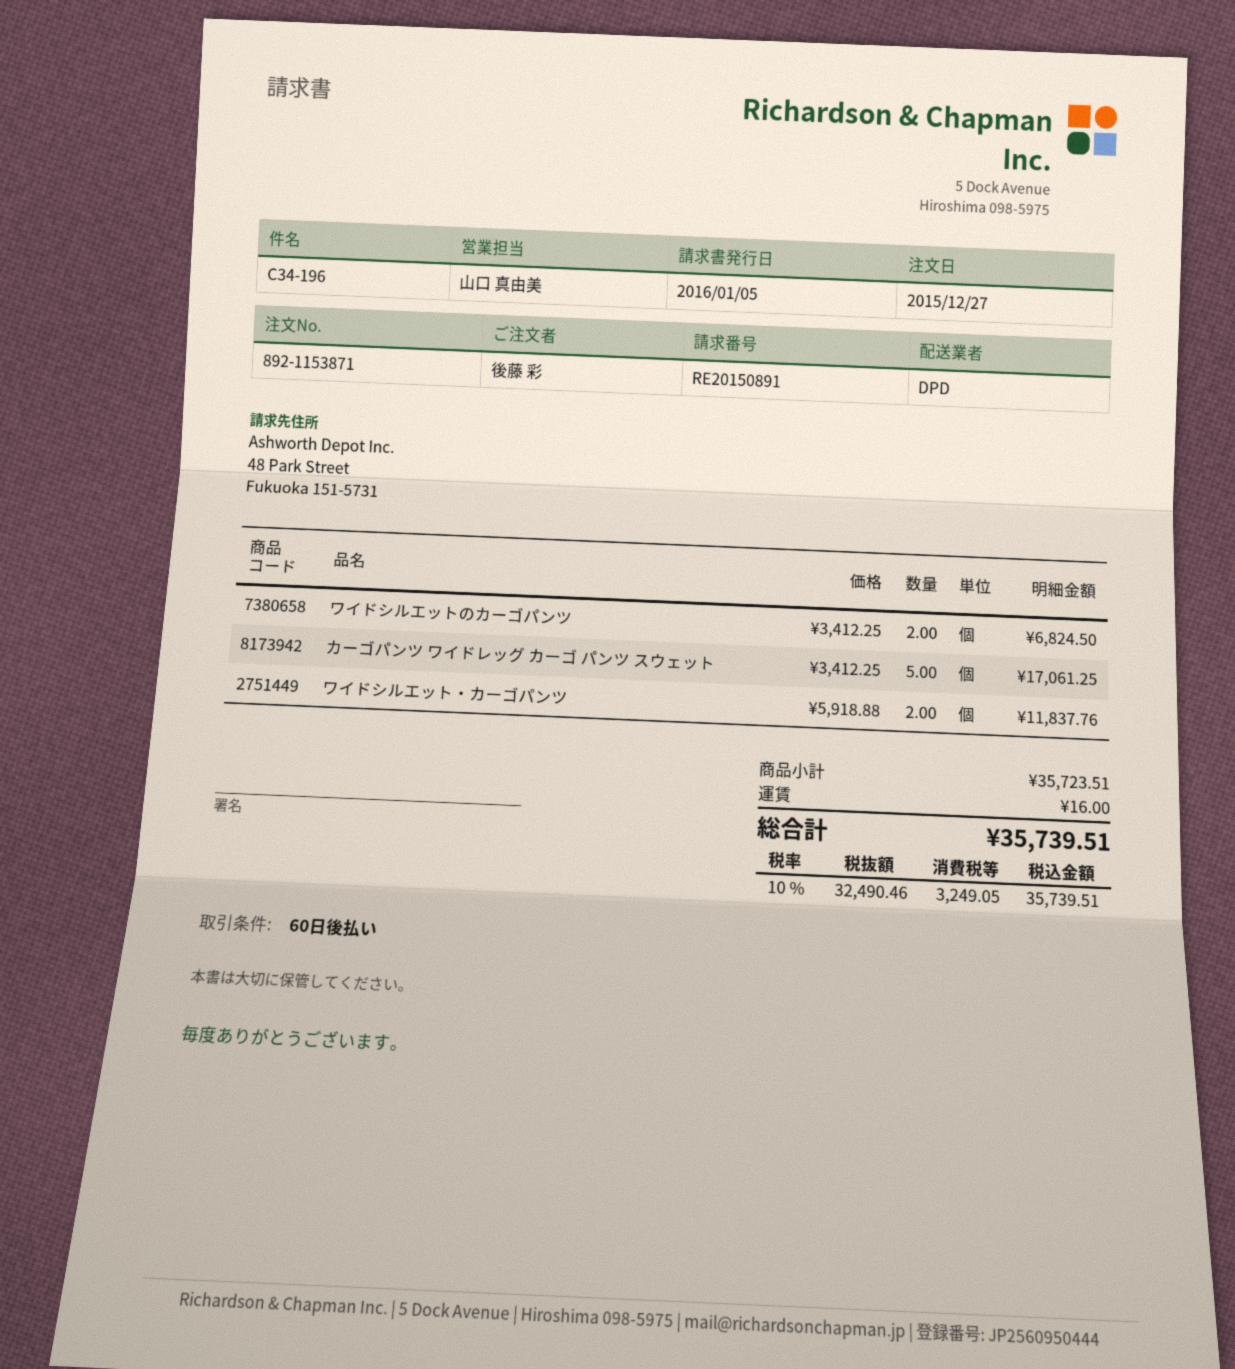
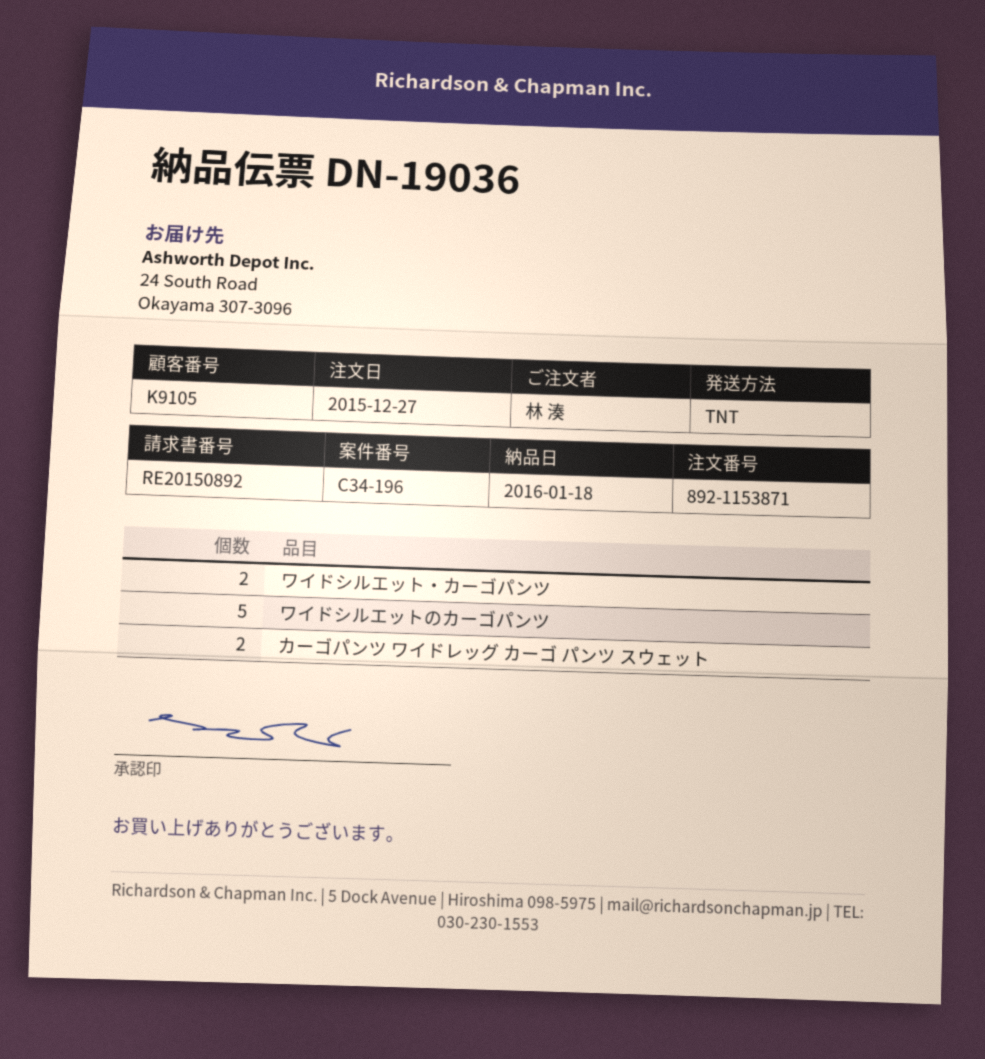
invoice number: RE20150891 -> RE20150892
ordered by: 後藤 彩 -> 林 湊
shipping method: DPD -> TNT
ワイドシルエットのカーゴパンツ: 2 -> 5
カーゴパンツ ワイドレッグ カーゴ パンツ スウェット: 5 -> 2

